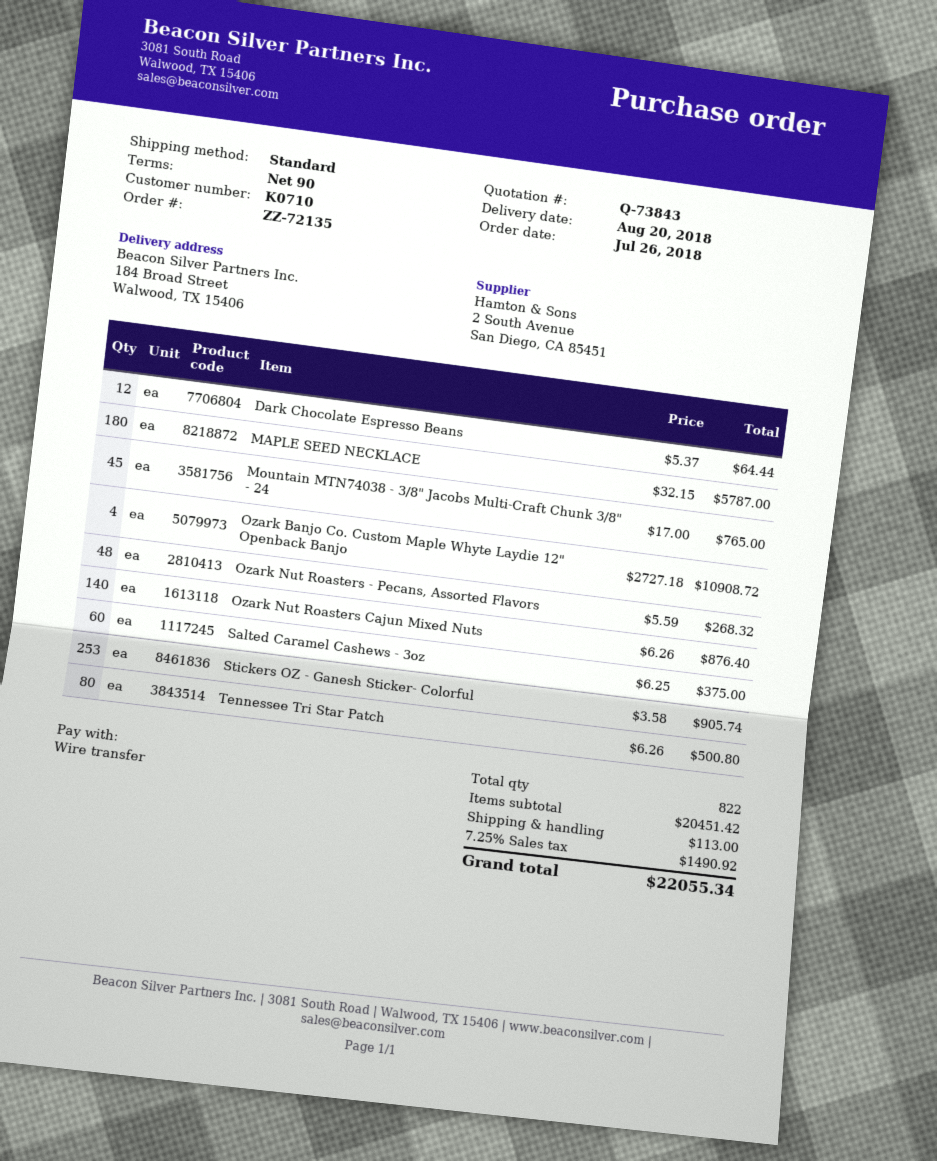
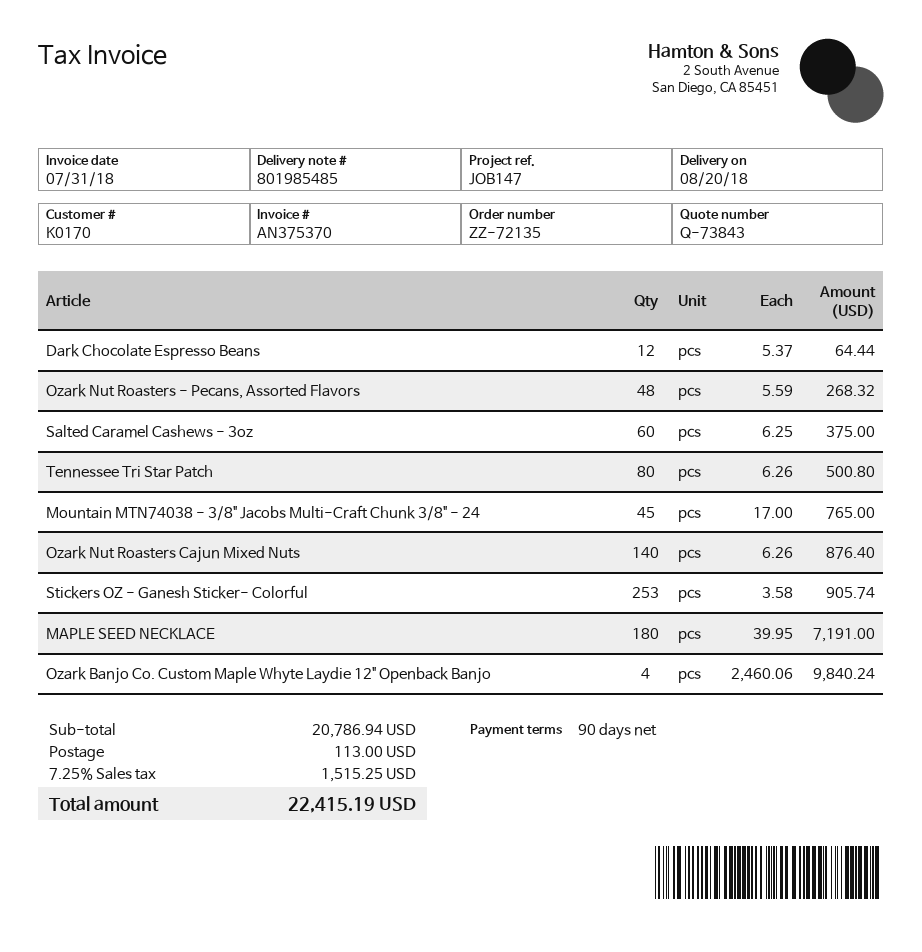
customer number: K0710 -> K0170
MAPLE SEED NECKLACE: 180 x 32.15 = 5787.00 -> 180 x 39.95 = 7191.00
Ozark Banjo Co. Custom Maple Whyte Laydie 12" Openback Banjo: 4 x 2727.18 = 10908.72 -> 4 x 2460.06 = 9840.24
subtotal: 20451.42 -> 20786.94
tax: 7.25% = 1490.92 -> 7.25% = 1515.25
total: 22055.34 -> 22415.19

